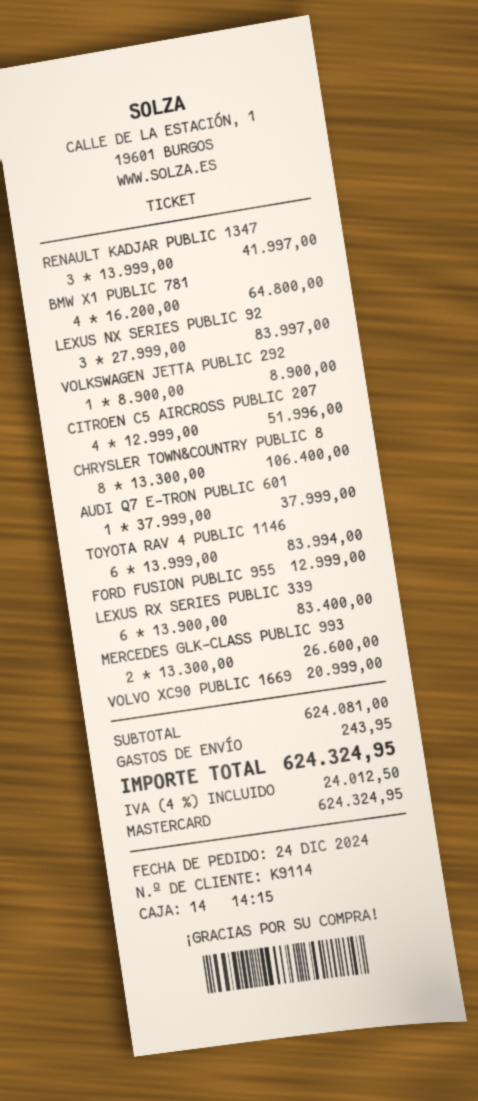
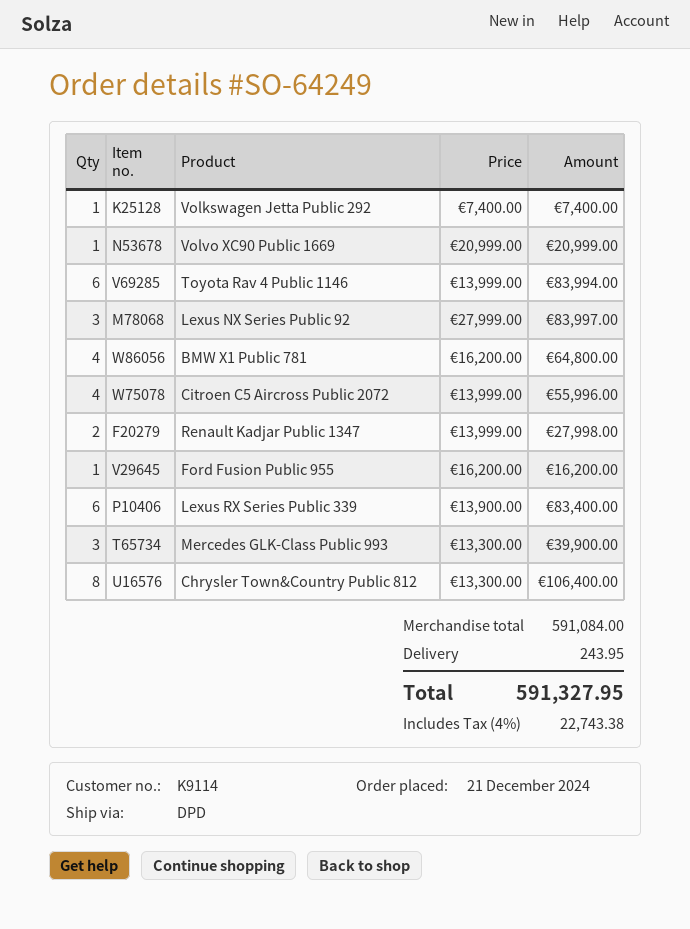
order date: 2024-12-24 -> 2024-12-21
RENAULT KADJAR PUBLIC 1347: 3 x 13999.00 = 41997.00 -> 2 x 13999.00 = 27998.00
VOLKSWAGEN JETTA PUBLIC 292: 1 x 8900.00 = 8900.00 -> 1 x 7400.00 = 7400.00
CITROEN C5 AIRCROSS PUBLIC 207: 4 x 12999.00 = 51996.00 -> 4 x 13999.00 = 55996.00
AUDI Q7 E-TRON PUBLIC 601: 1 x 37999.00 = 37999.00 -> none
FORD FUSION PUBLIC 955: 1 x 12999.00 = 12999.00 -> 1 x 16200.00 = 16200.00
MERCEDES GLK-CLASS PUBLIC 993: 2 x 13300.00 = 26600.00 -> 3 x 13300.00 = 39900.00
subtotal: 624081.00 -> 591084.00
tax: 4% = 24012.50 -> 4% = 22743.38
total: 624324.95 -> 591327.95

